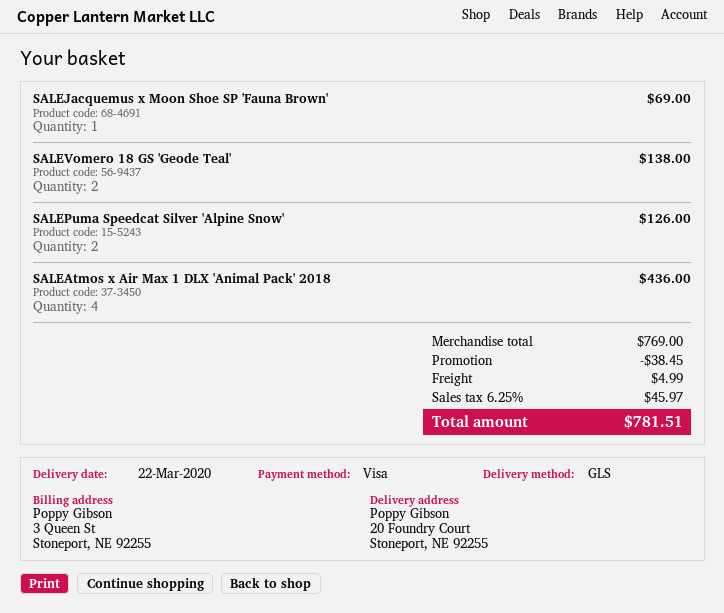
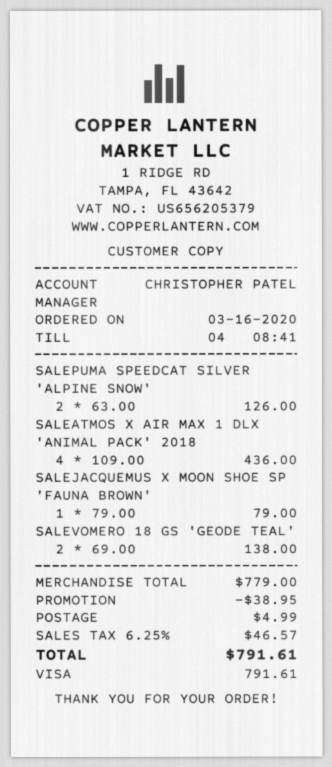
SALEJacquemus x Moon Shoe SP 'Fauna Brown': 1 for 69.00 -> 1 for 79.00
subtotal: 769.00 -> 779.00
discount: 38.45 -> 38.95
tax: 6.25% = 45.97 -> 6.25% = 46.57
total: 781.51 -> 791.61

